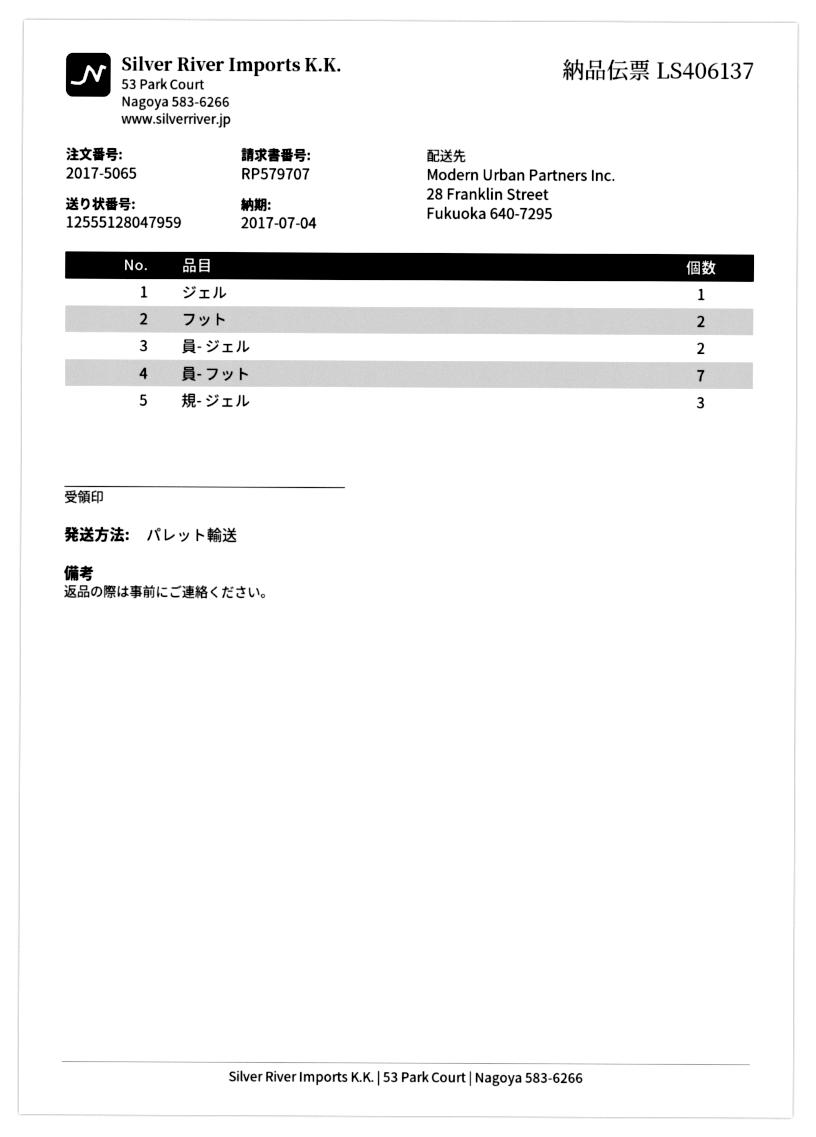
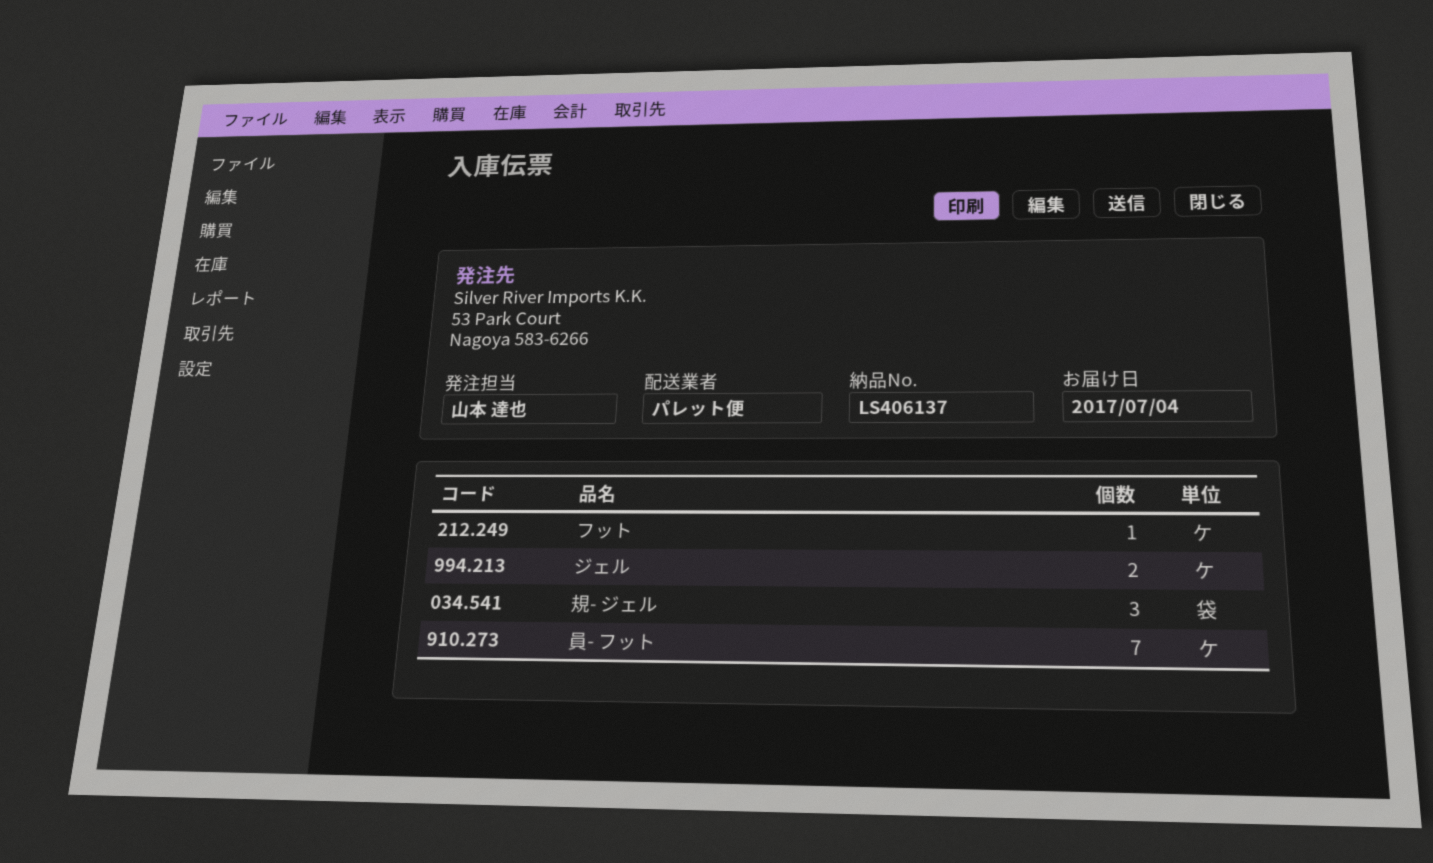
ジェル: 1 -> 2
フット: 2 -> 1
員- ジェル: 2 -> none

